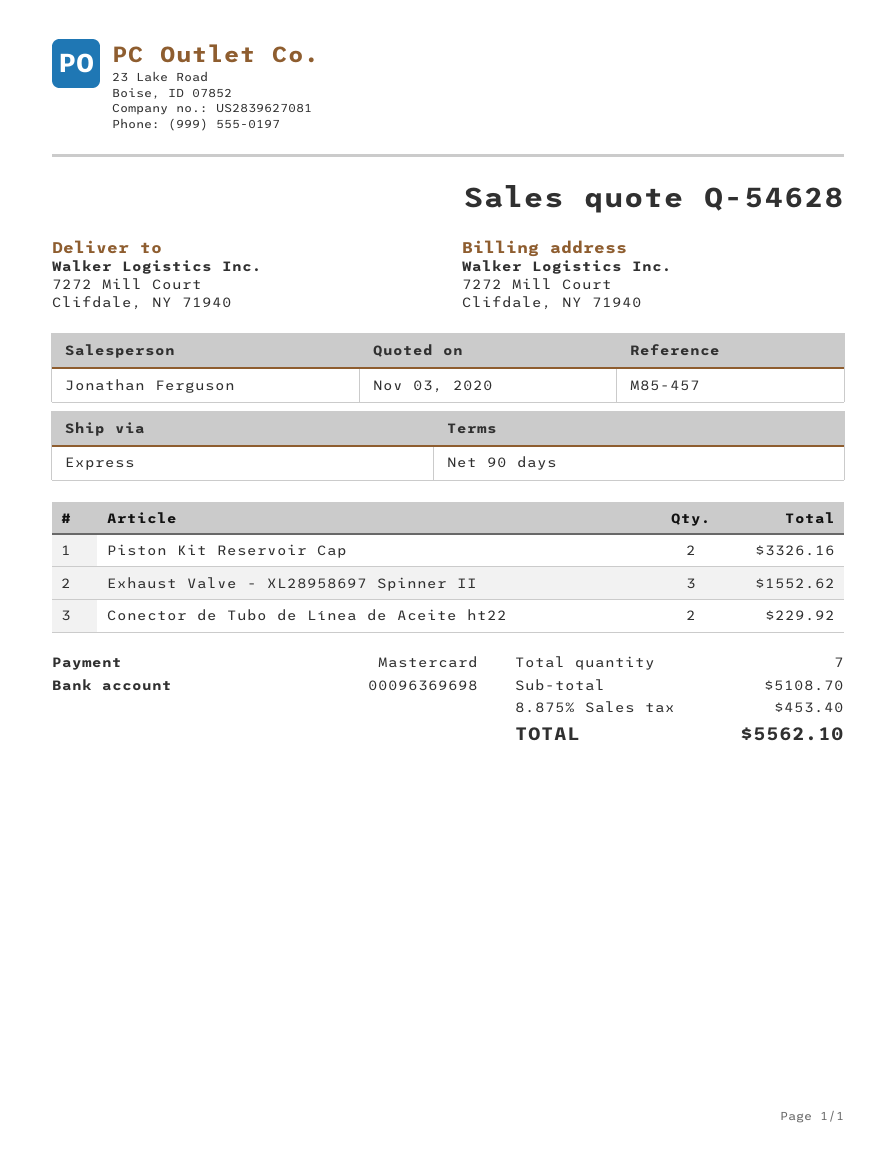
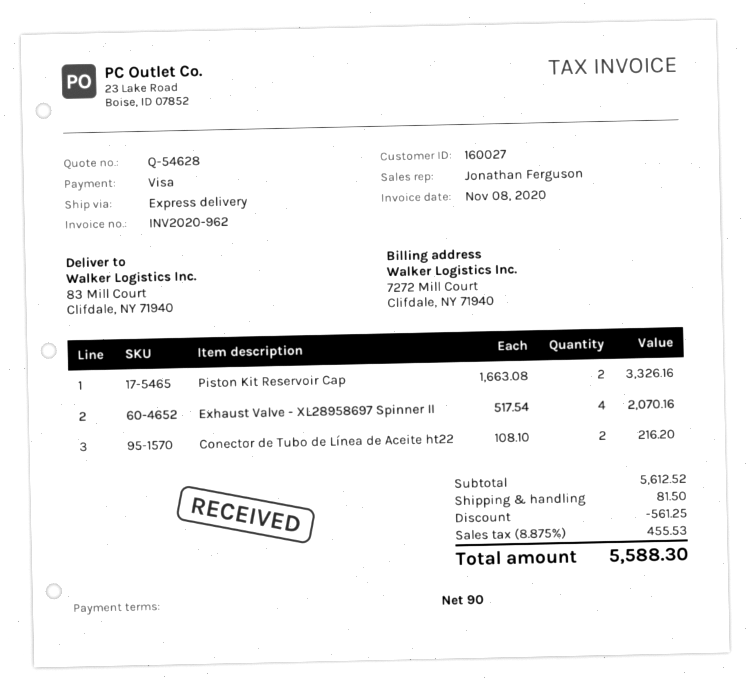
payment method: Mastercard -> Visa
ship to: 7272 Mill Court, Clifdale, NY 71940 -> 83 Mill Court, Clifdale, NY 71940
Exhaust Valve - XL28958697 Spinner II: 3 for 1552.62 -> 4 for 2070.16
Conector de Tubo de Línea de Aceite ht22: 2 for 229.92 -> 2 for 216.20
subtotal: 5108.70 -> 5612.52
discount: none -> 561.25
shipping: none -> 81.50
tax: 8.875% = 453.40 -> 8.875% = 455.53
total: 5562.10 -> 5588.30

